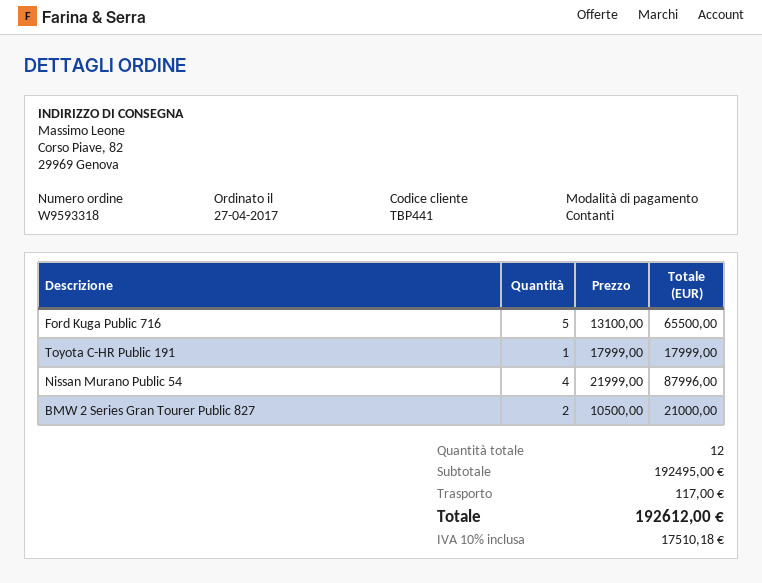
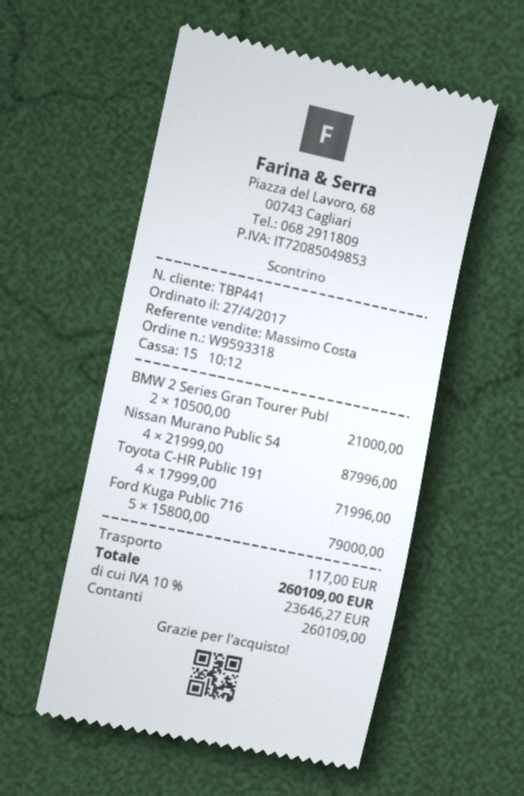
Ford Kuga Public 716: 5 x 13100.00 = 65500.00 -> 5 x 15800.00 = 79000.00
Toyota C-HR Public 191: 1 x 17999.00 = 17999.00 -> 4 x 17999.00 = 71996.00
tax: 10% = 17510.18 -> 10% = 23646.27
total: 192612.00 -> 260109.00

